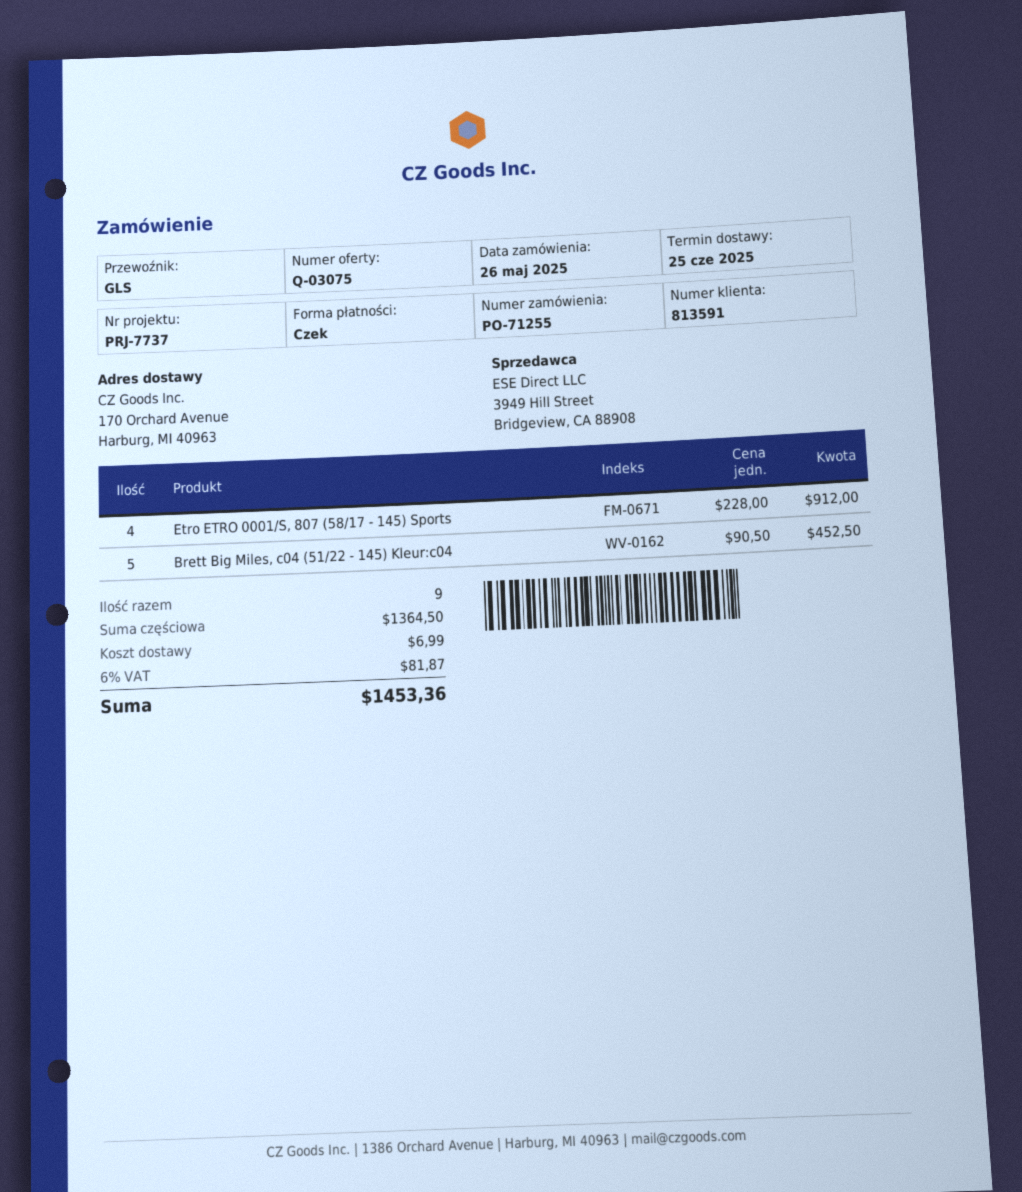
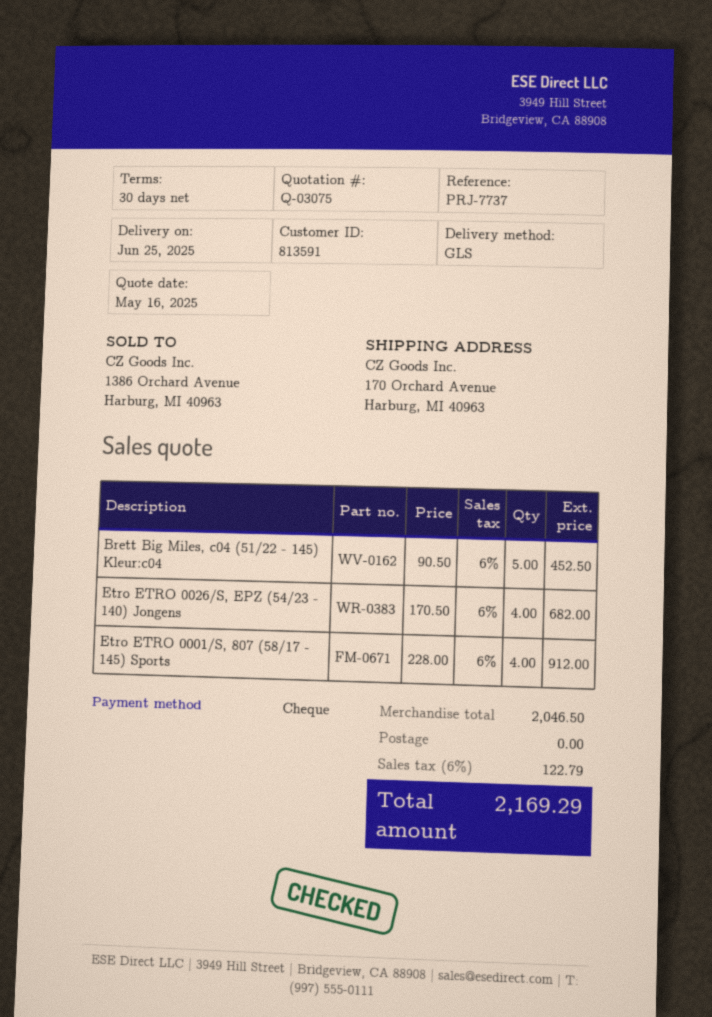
Etro ETRO 0026/S, EPZ (54/23 - 140) Jongens: none -> 4 x 170.50 = 682.00
subtotal: 1364.50 -> 2046.50
shipping: 6.99 -> 0.00
tax: 6% = 81.87 -> 6% = 122.79
total: 1453.36 -> 2169.29

